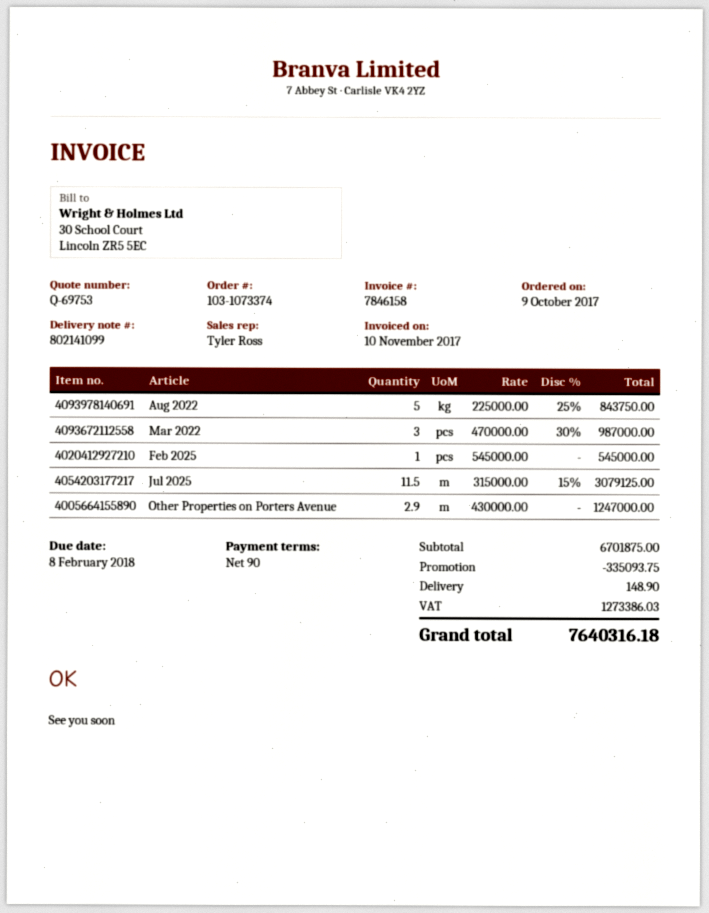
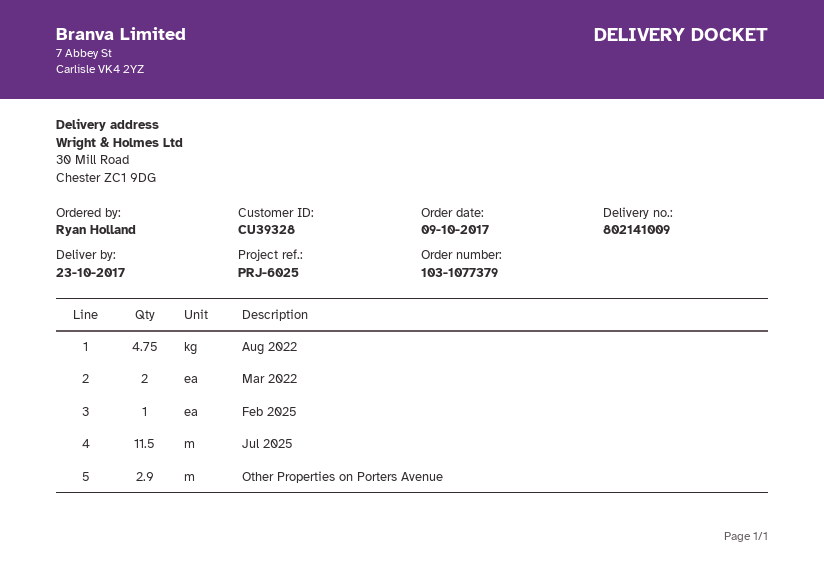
order number: 103-1073374 -> 103-1077379
delivery note number: 802141099 -> 802141009
Aug 2022: 5 -> 4.75
Mar 2022: 3 -> 2

